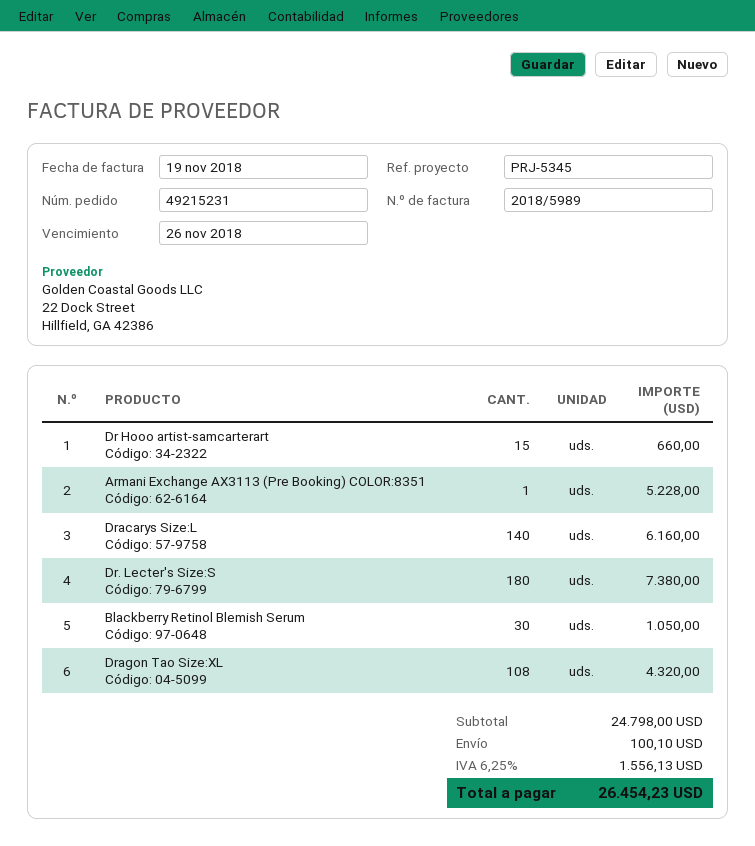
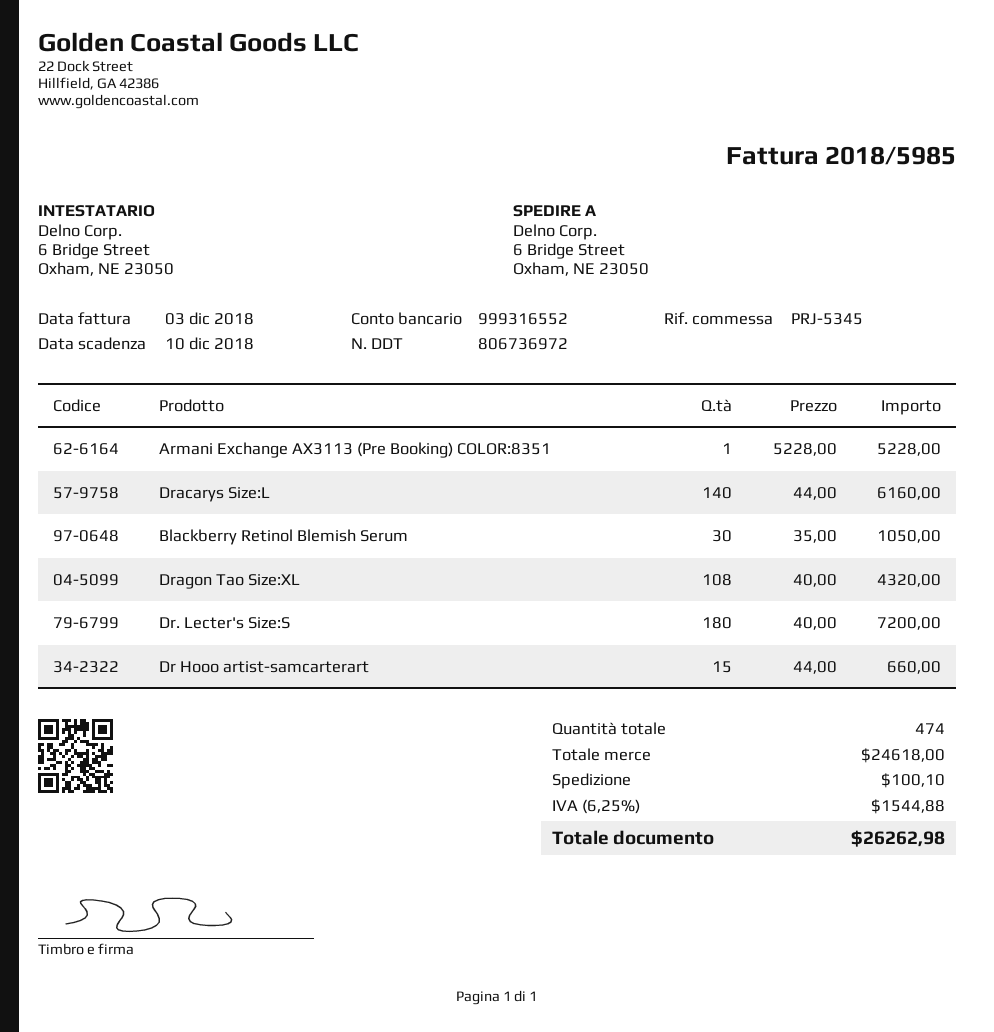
invoice number: 2018/5989 -> 2018/5985
invoice date: 2018-11-19 -> 2018-12-03
due date: 2018-11-26 -> 2018-12-10
Dr. Lecter's Size:S: 180 for 7380.00 -> 180 for 7200.00
subtotal: 24798.00 -> 24618.00
tax: 6.25% = 1556.13 -> 6.25% = 1544.88
total: 26454.23 -> 26262.98

